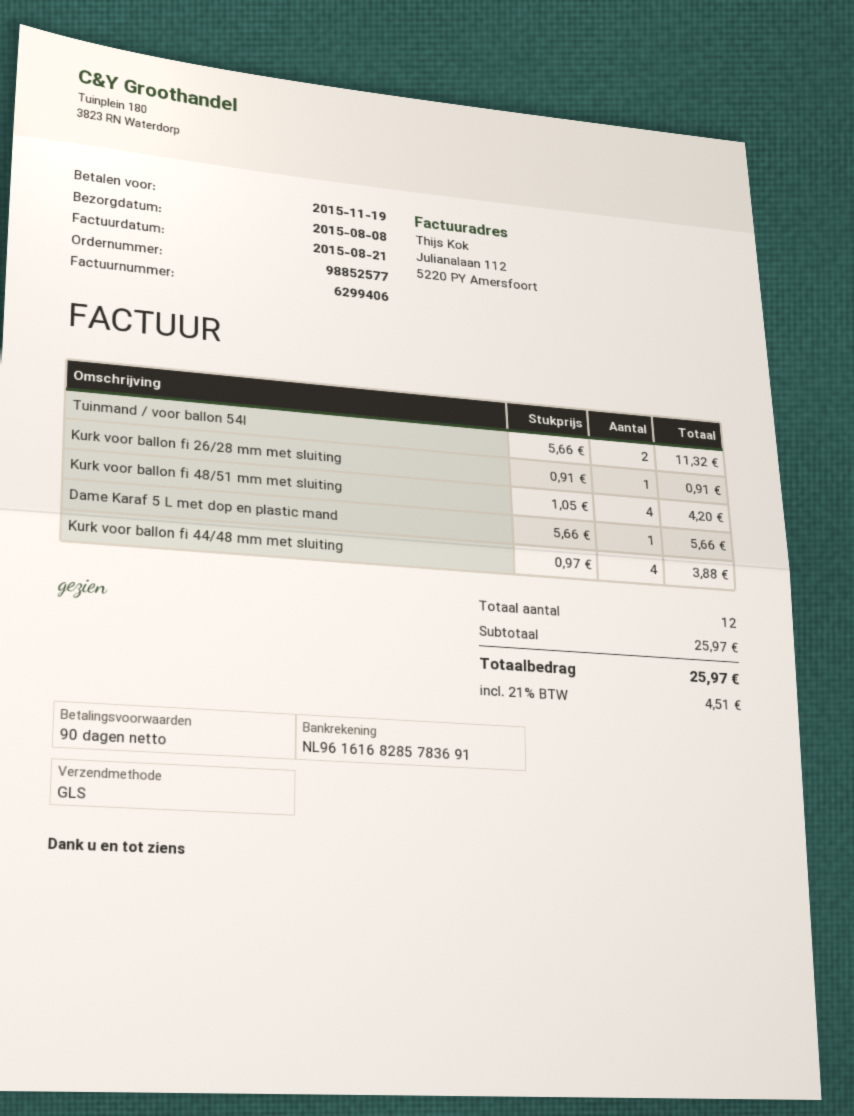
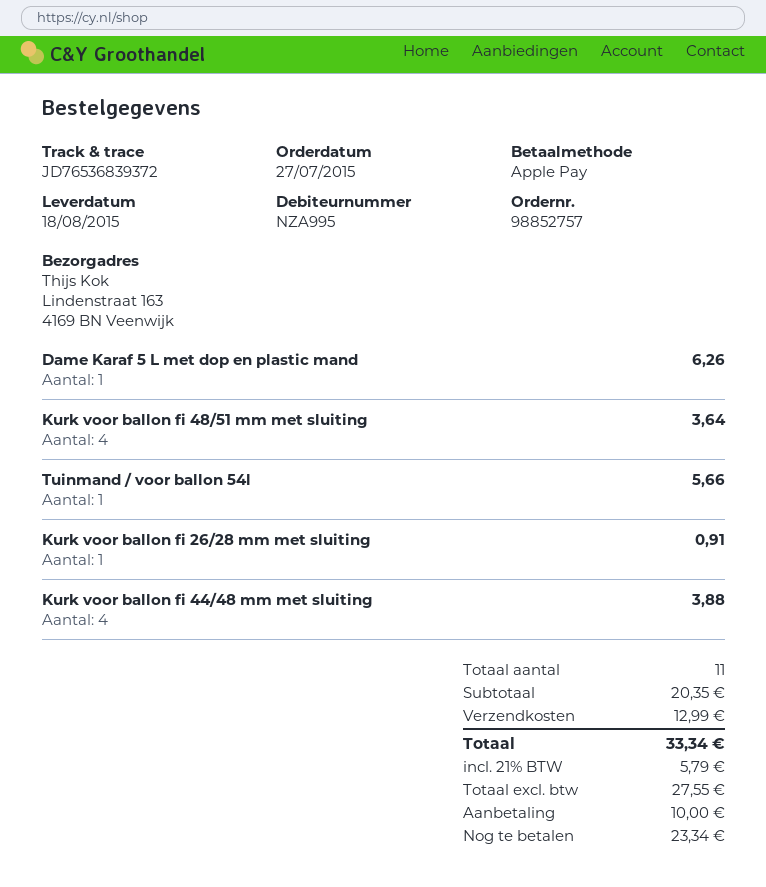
order number: 98852577 -> 98852757
delivery date: 2015-08-08 -> 2015-08-18
Tuinmand / voor ballon 54l: 2 for 11.32 -> 1 for 5.66
Kurk voor ballon fi 48/51 mm met sluiting: 4 for 4.20 -> 4 for 3.64
Dame Karaf 5 L met dop en plastic mand: 1 for 5.66 -> 1 for 6.26
total quantity: 12 -> 11
subtotal: 25.97 -> 20.35
shipping: none -> 12.99
tax: 21% = 4.51 -> 21% = 5.79
total: 25.97 -> 33.34

